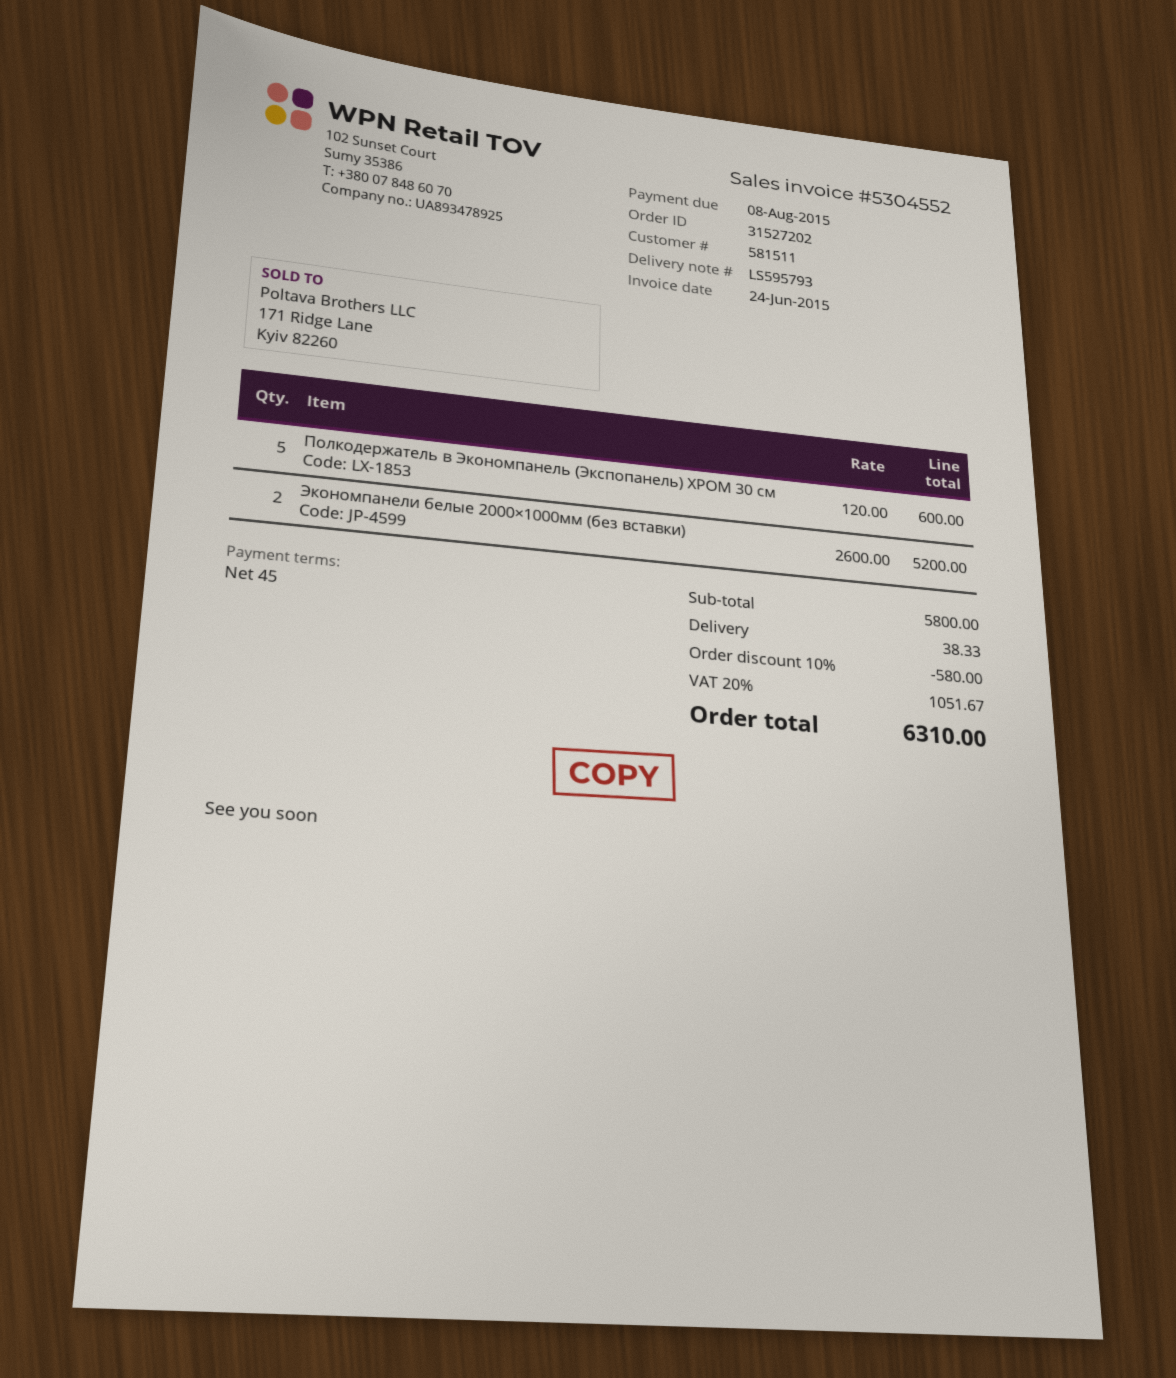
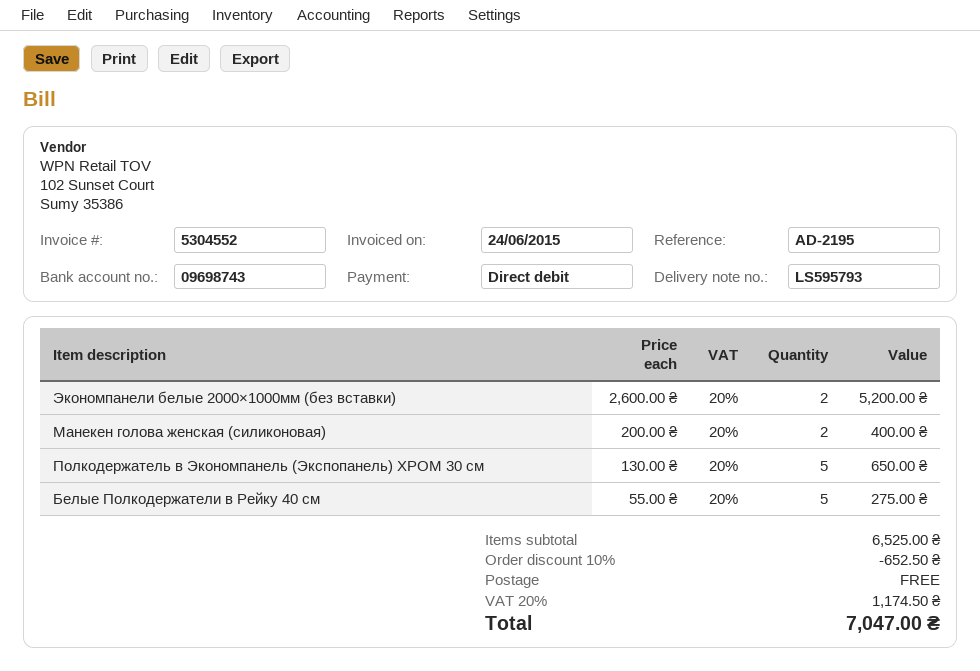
Полкодержатель в Экономпанель (Экспопанель) ХРОМ 30 см: 5 x 120.00 = 600.00 -> 5 x 130.00 = 650.00
Манекен голова женская (силиконовая): none -> 2 x 200.00 = 400.00
Белые Полкодержатели в Рейку 40 см: none -> 5 x 55.00 = 275.00
subtotal: 5800.00 -> 6525.00
discount: 10% = 580.00 -> 10% = 652.50
shipping: 38.33 -> 0.00
tax: 20% = 1051.67 -> 20% = 1174.50
total: 6310.00 -> 7047.00

